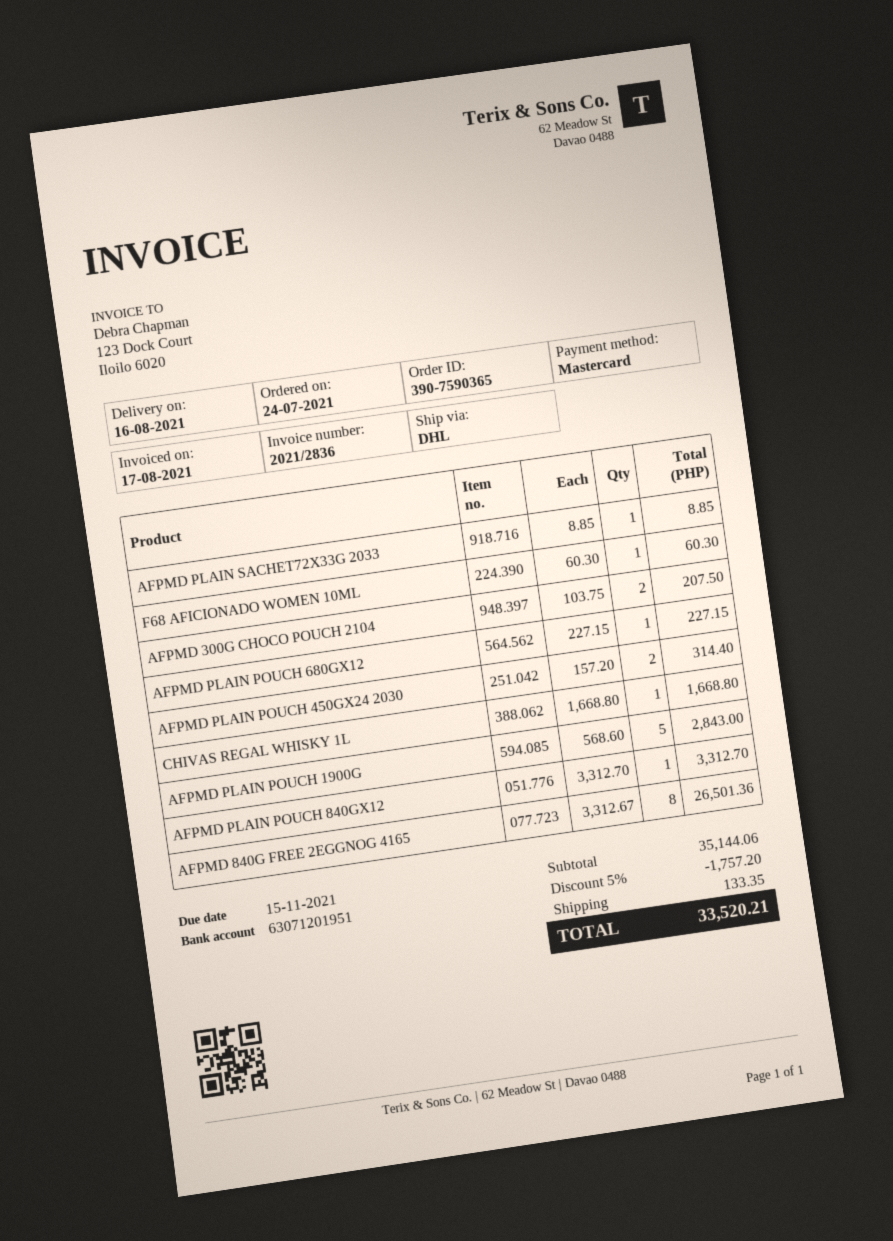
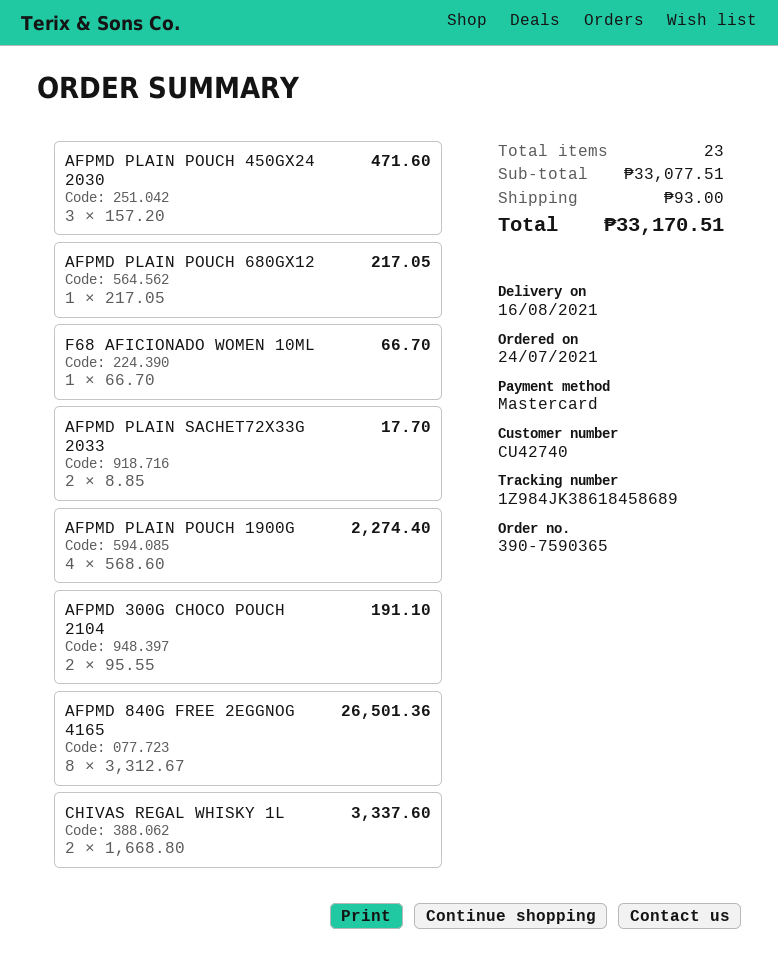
AFPMD PLAIN SACHET72X33G 2033: 1 x 8.85 = 8.85 -> 2 x 8.85 = 17.70
F68 AFICIONADO WOMEN 10ML: 1 x 60.30 = 60.30 -> 1 x 66.70 = 66.70
AFPMD 300G CHOCO POUCH 2104: 2 x 103.75 = 207.50 -> 2 x 95.55 = 191.10
AFPMD PLAIN POUCH 680GX12: 1 x 227.15 = 227.15 -> 1 x 217.05 = 217.05
AFPMD PLAIN POUCH 450GX24 2030: 2 x 157.20 = 314.40 -> 3 x 157.20 = 471.60
CHIVAS REGAL WHISKY 1L: 1 x 1668.80 = 1668.80 -> 2 x 1668.80 = 3337.60
AFPMD PLAIN POUCH 1900G: 5 x 568.60 = 2843.00 -> 4 x 568.60 = 2274.40
AFPMD PLAIN POUCH 840GX12: 1 x 3312.70 = 3312.70 -> none
subtotal: 35144.06 -> 33077.51
discount: 5% = 1757.20 -> none
shipping: 133.35 -> 93.00
total: 33520.21 -> 33170.51

